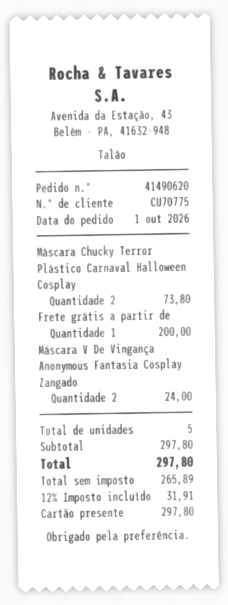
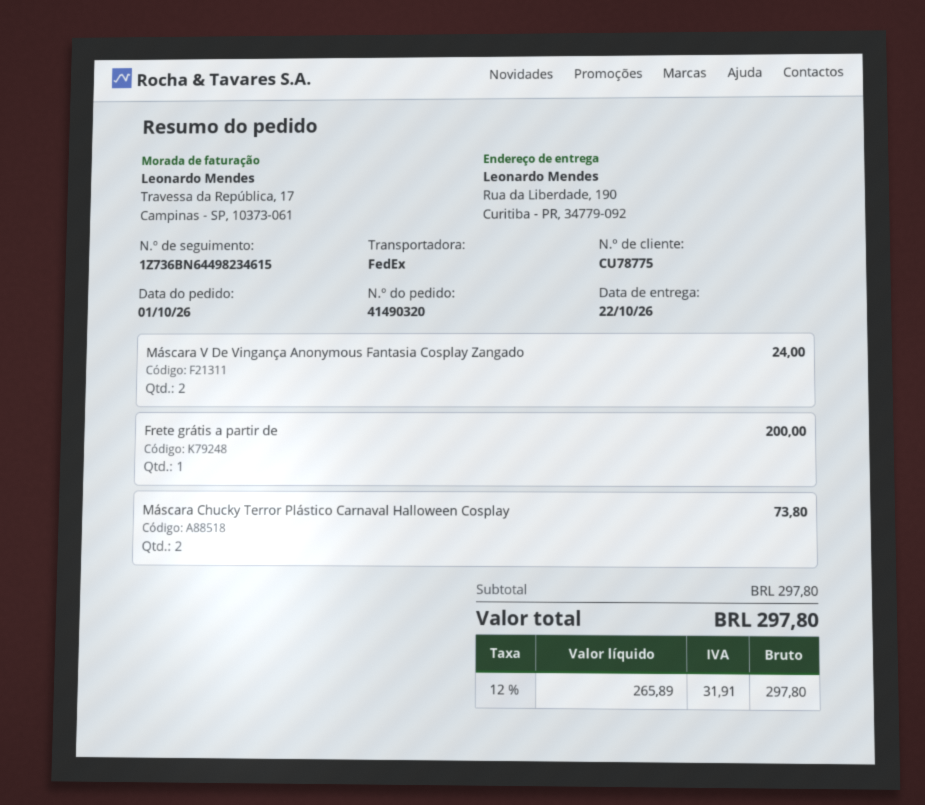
order number: 41490620 -> 41490320
customer number: CU70775 -> CU78775

